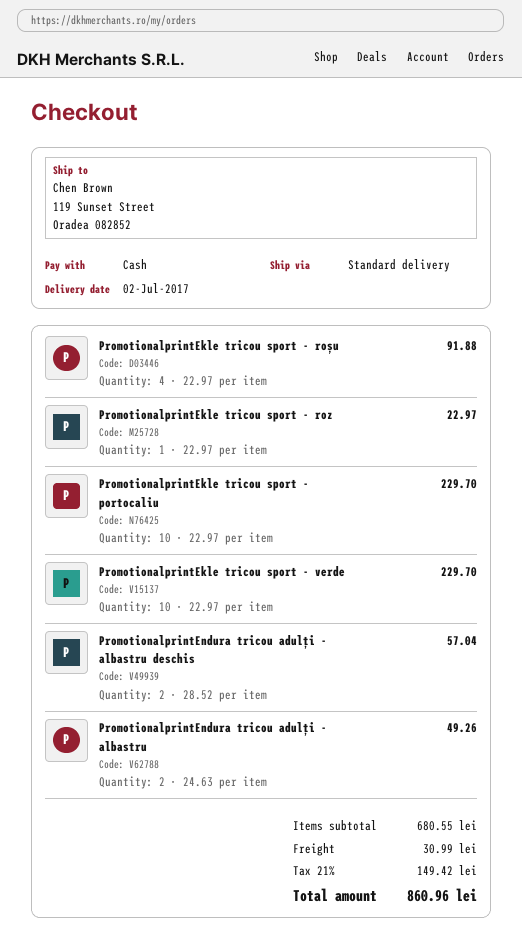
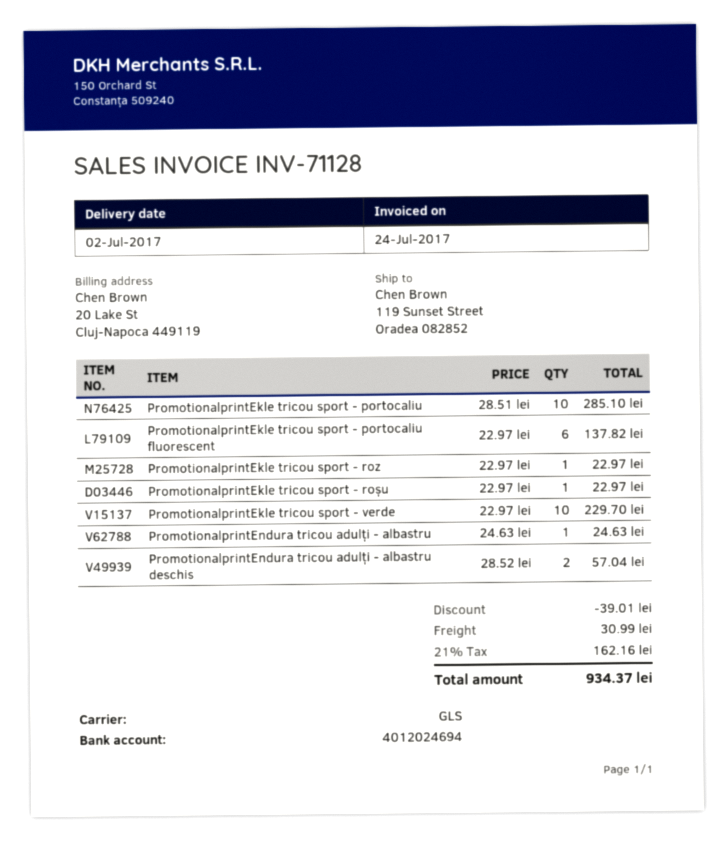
shipping method: standard -> GLS
PromotionalprintEkle tricou sport - roșu: 4 x 22.97 = 91.88 -> 1 x 22.97 = 22.97
PromotionalprintEkle tricou sport - portocaliu: 10 x 22.97 = 229.70 -> 10 x 28.51 = 285.10
PromotionalprintEndura tricou adulți - albastru: 2 x 24.63 = 49.26 -> 1 x 24.63 = 24.63
PromotionalprintEkle tricou sport - portocaliu fluorescent: none -> 6 x 22.97 = 137.82
discount: none -> 39.01
tax: 21% = 149.42 -> 21% = 162.16
total: 860.96 -> 934.37

